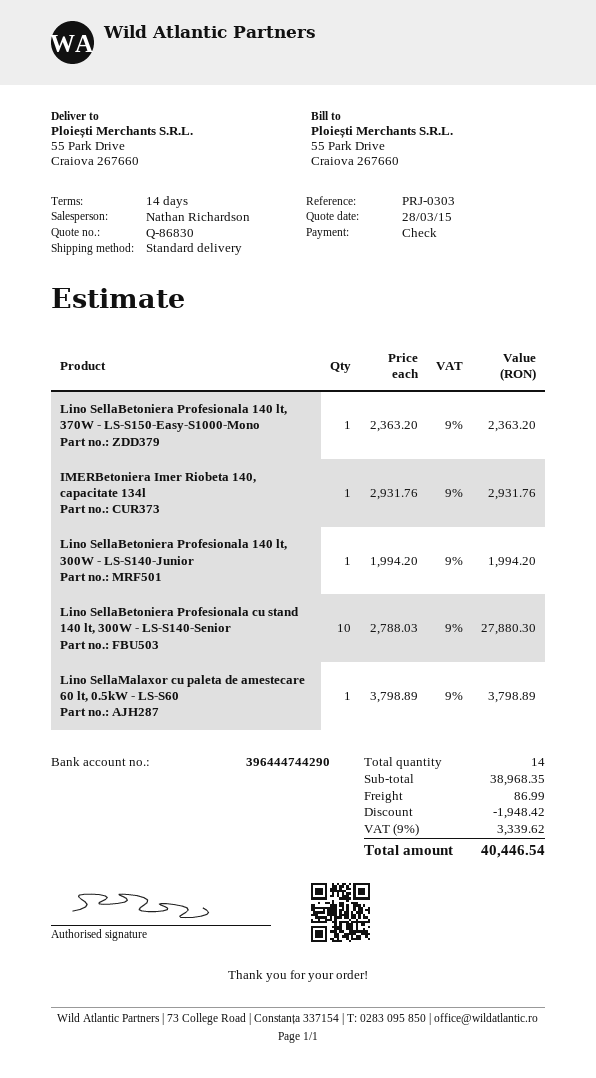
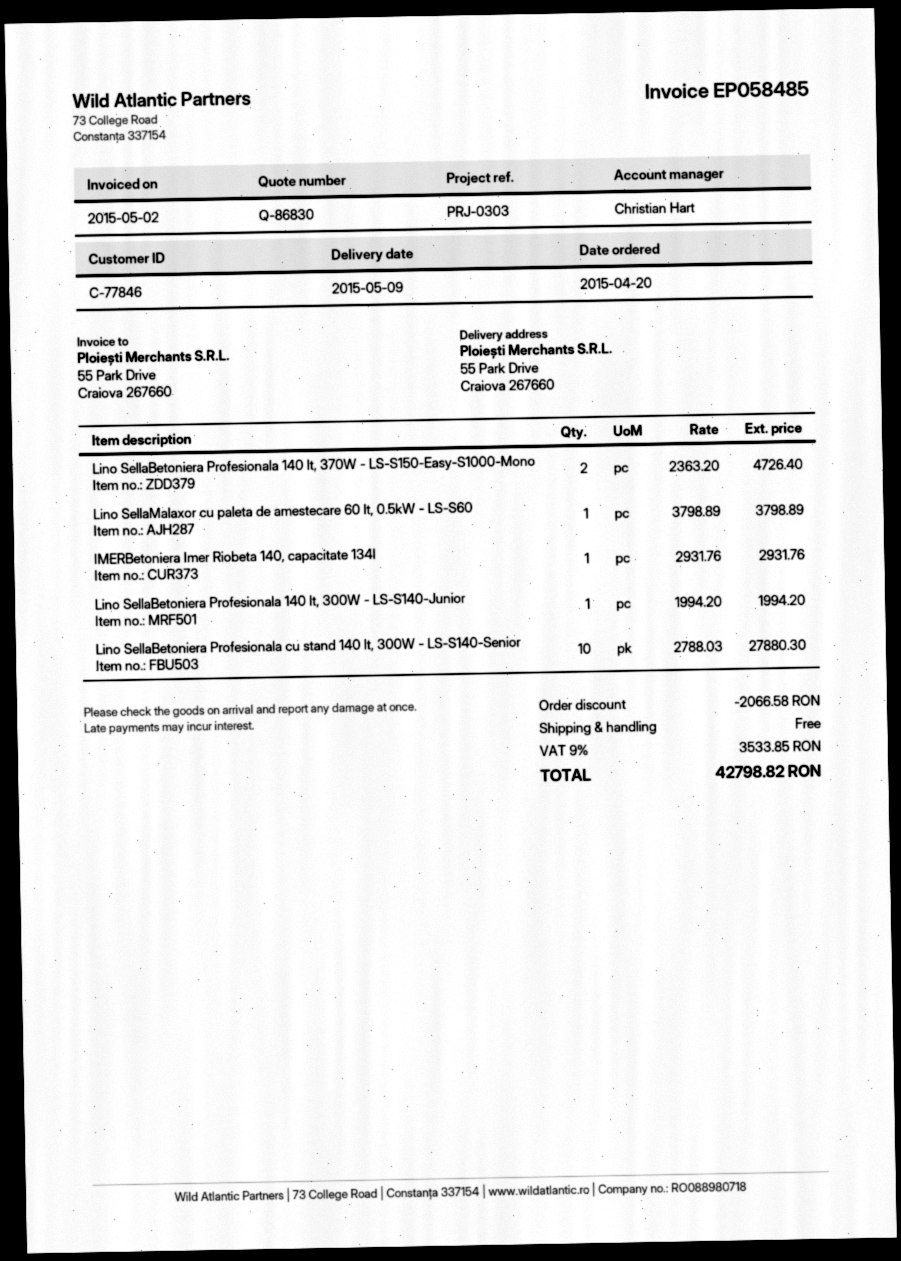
sales rep: Nathan Richardson -> Christian Hart
Lino SellaBetoniera Profesionala 140 lt, 370W - LS-S150-Easy-S1000-Mono: 1 x 2363.20 = 2363.20 -> 2 x 2363.20 = 4726.40
discount: 1948.42 -> 2066.58
shipping: 86.99 -> 0.00
tax: 9% = 3339.62 -> 9% = 3533.85
total: 40446.54 -> 42798.82

